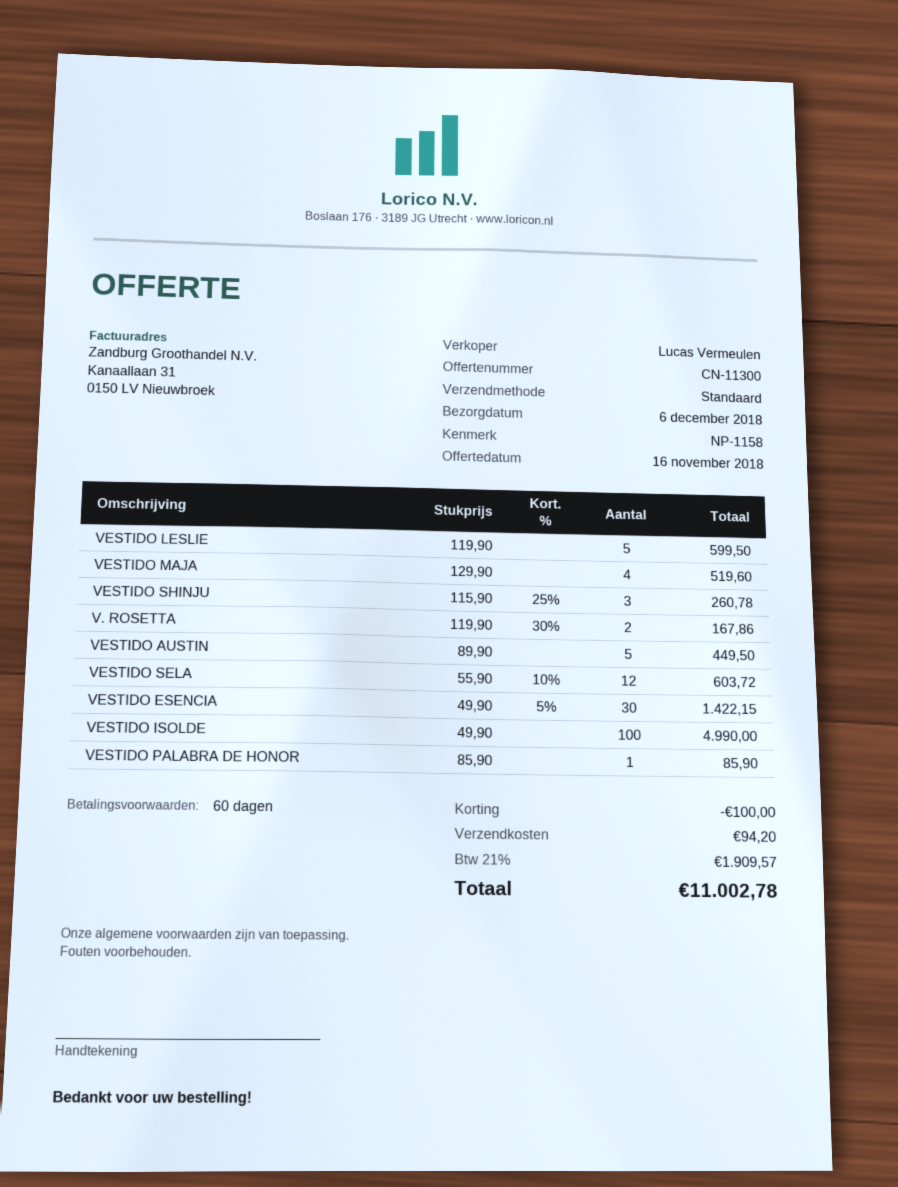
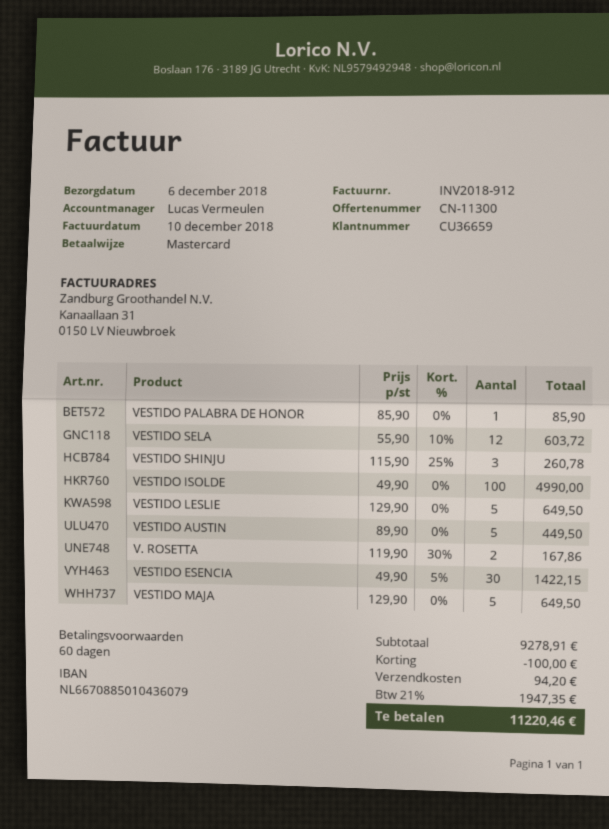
VESTIDO LESLIE: 5 x 119.90 = 599.50 -> 5 x 129.90 = 649.50
VESTIDO MAJA: 4 x 129.90 = 519.60 -> 5 x 129.90 = 649.50
tax: 21% = 1909.57 -> 21% = 1947.35
total: 11002.78 -> 11220.46

